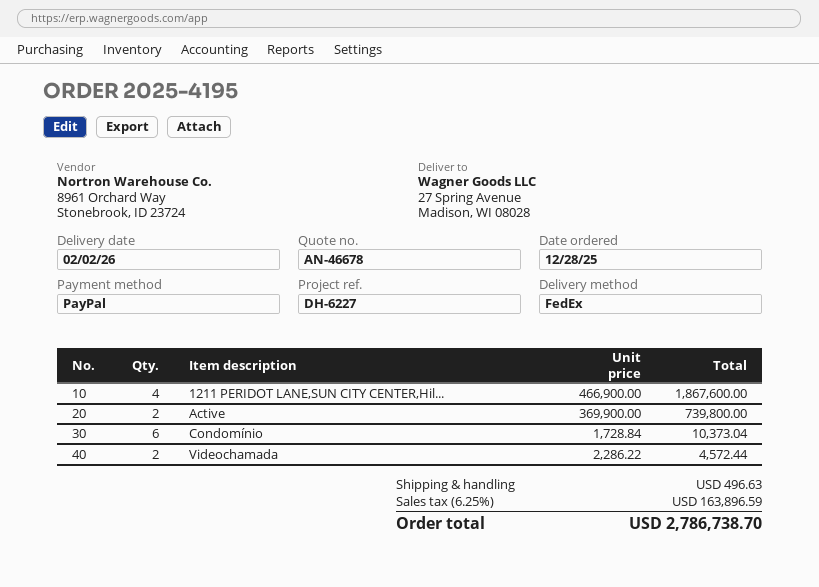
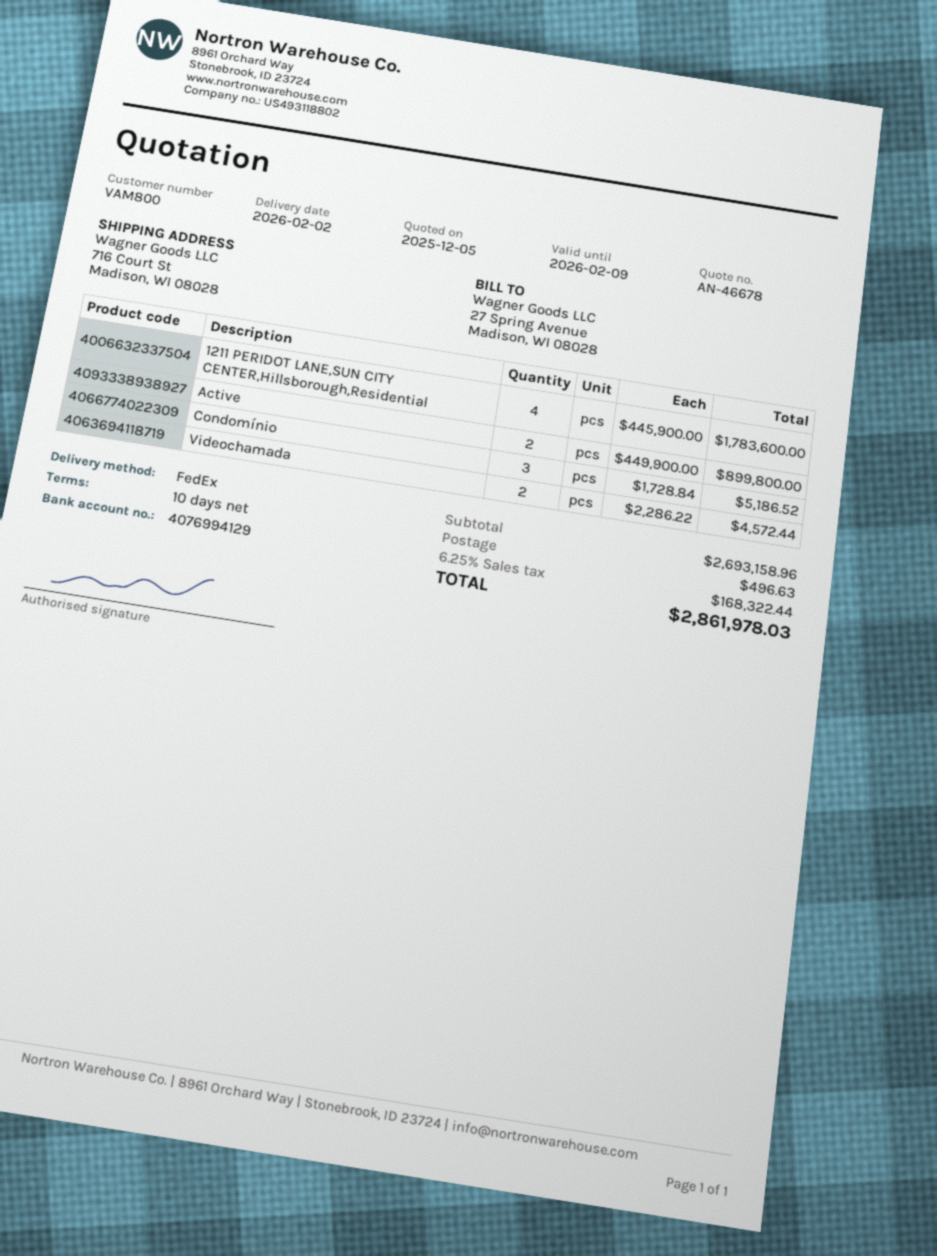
ship to: 27 Spring Avenue, Madison, WI 08028 -> 716 Court St, Madison, WI 08028
1211 PERIDOT LANE,SUN CITY CENTER,Hil...: 4 x 466900.00 = 1867600.00 -> 4 x 445900.00 = 1783600.00
Active: 2 x 369900.00 = 739800.00 -> 2 x 449900.00 = 899800.00
Condomínio: 6 x 1728.84 = 10373.04 -> 3 x 1728.84 = 5186.52
tax: 6.25% = 163896.59 -> 6.25% = 168322.44
total: 2786738.70 -> 2861978.03

